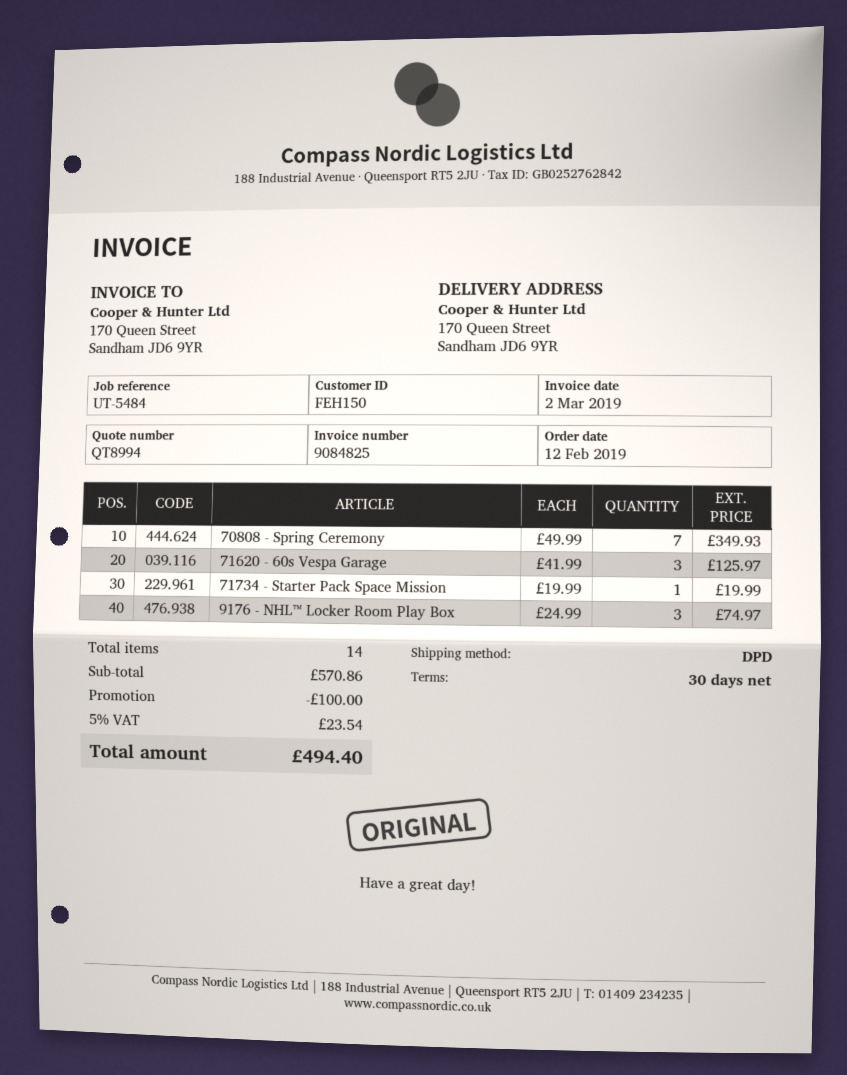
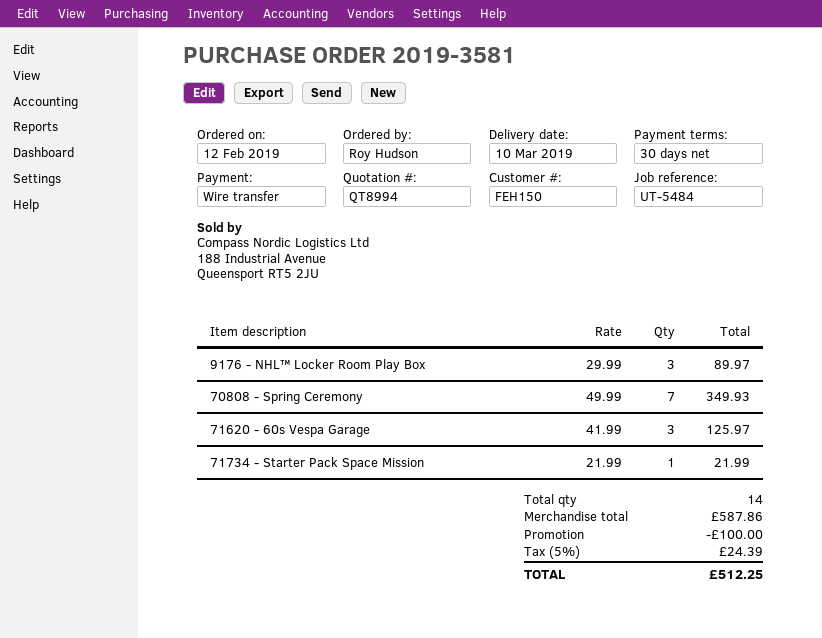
71734 - Starter Pack Space Mission: 1 x 19.99 = 19.99 -> 1 x 21.99 = 21.99
9176 - NHL™ Locker Room Play Box: 3 x 24.99 = 74.97 -> 3 x 29.99 = 89.97
subtotal: 570.86 -> 587.86
tax: 5% = 23.54 -> 5% = 24.39
total: 494.40 -> 512.25

